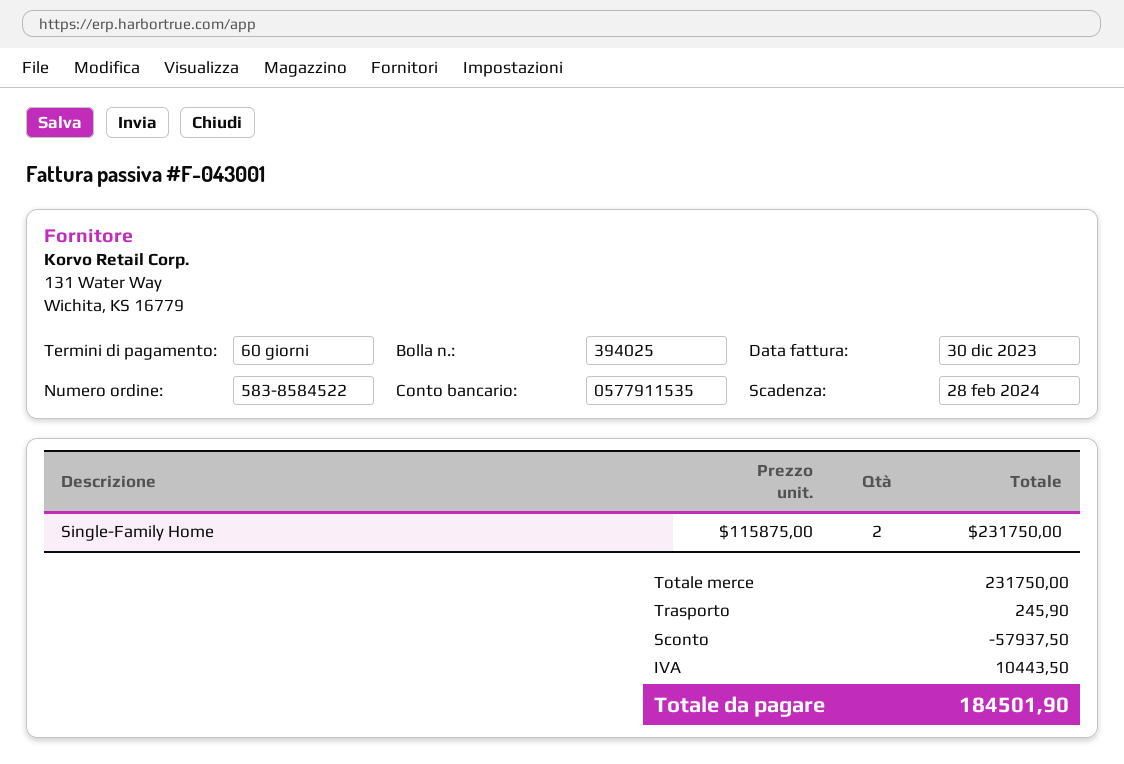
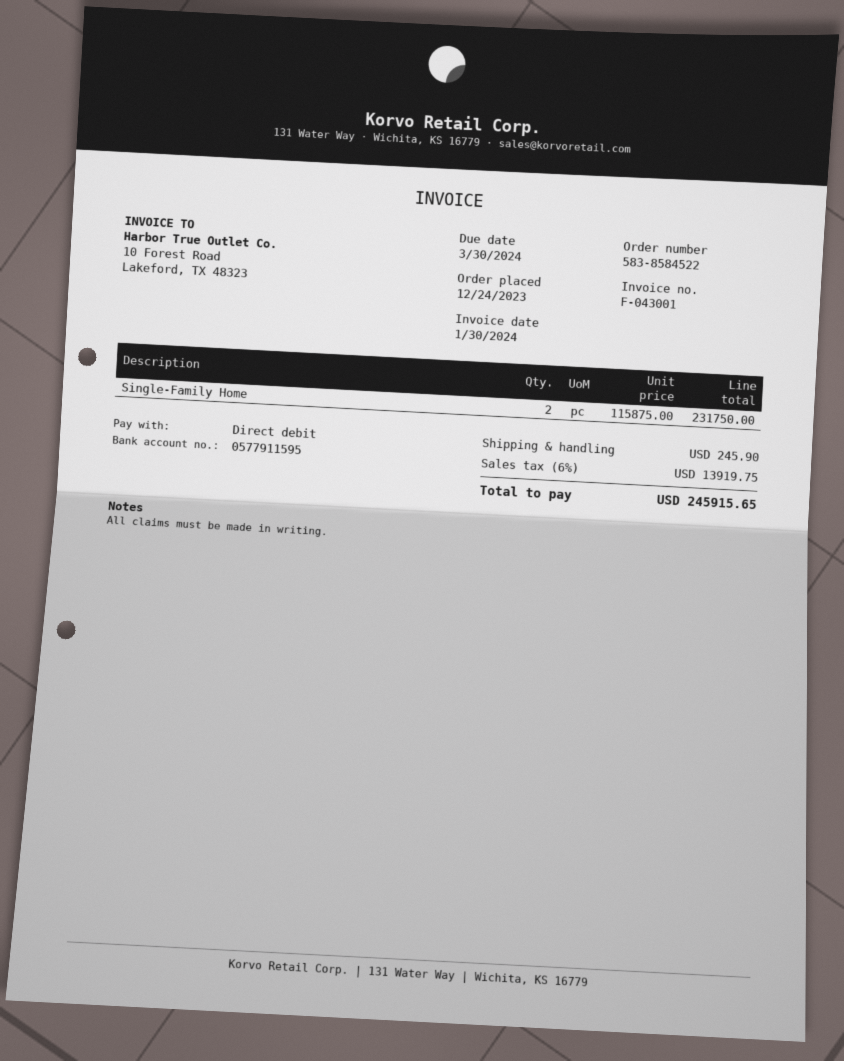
invoice date: 2023-12-30 -> 2024-01-30
due date: 2024-02-28 -> 2024-03-30
bank account: 0577911535 -> 0577911595
discount: 57937.50 -> none
tax: 10443.50 -> 13919.75
total: 184501.90 -> 245915.65

